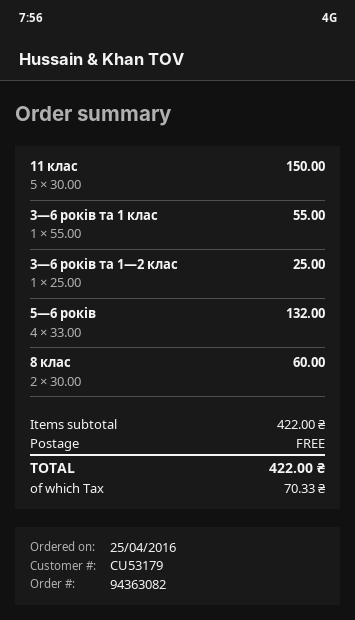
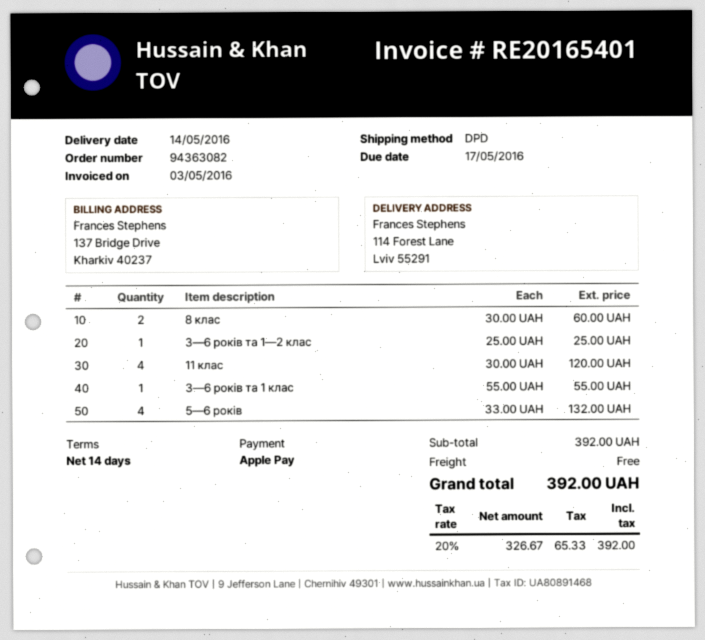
11 клас: 5 x 30.00 = 150.00 -> 4 x 30.00 = 120.00
subtotal: 422.00 -> 392.00
tax: 70.33 -> 65.33
total: 422.00 -> 392.00

